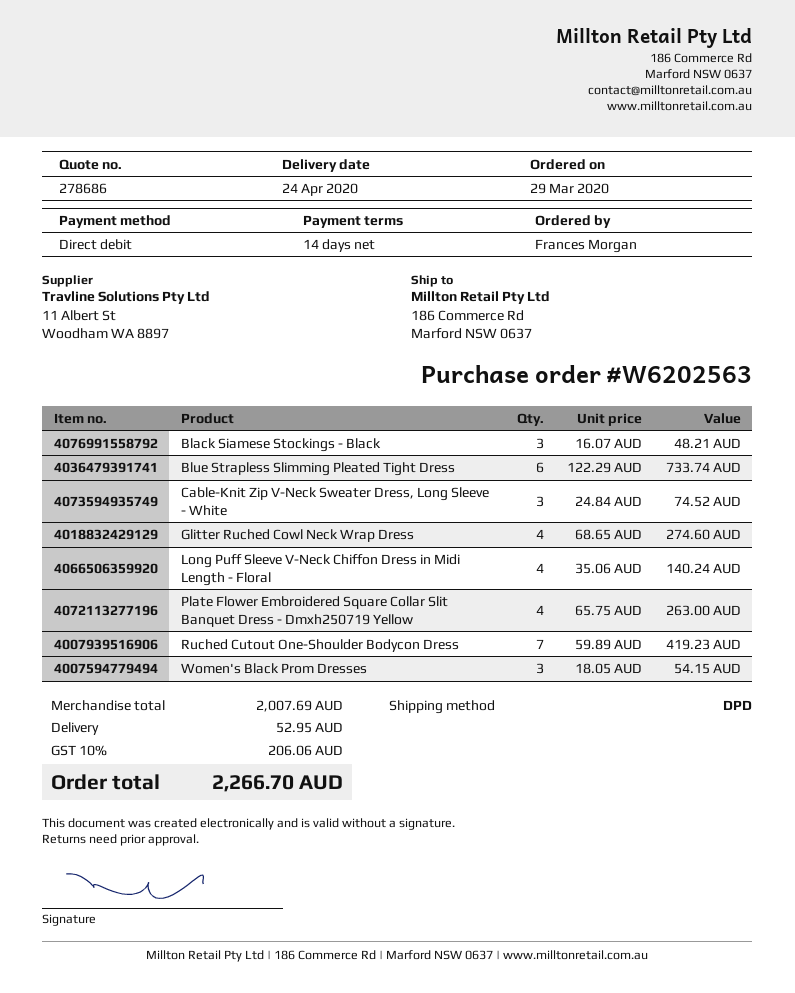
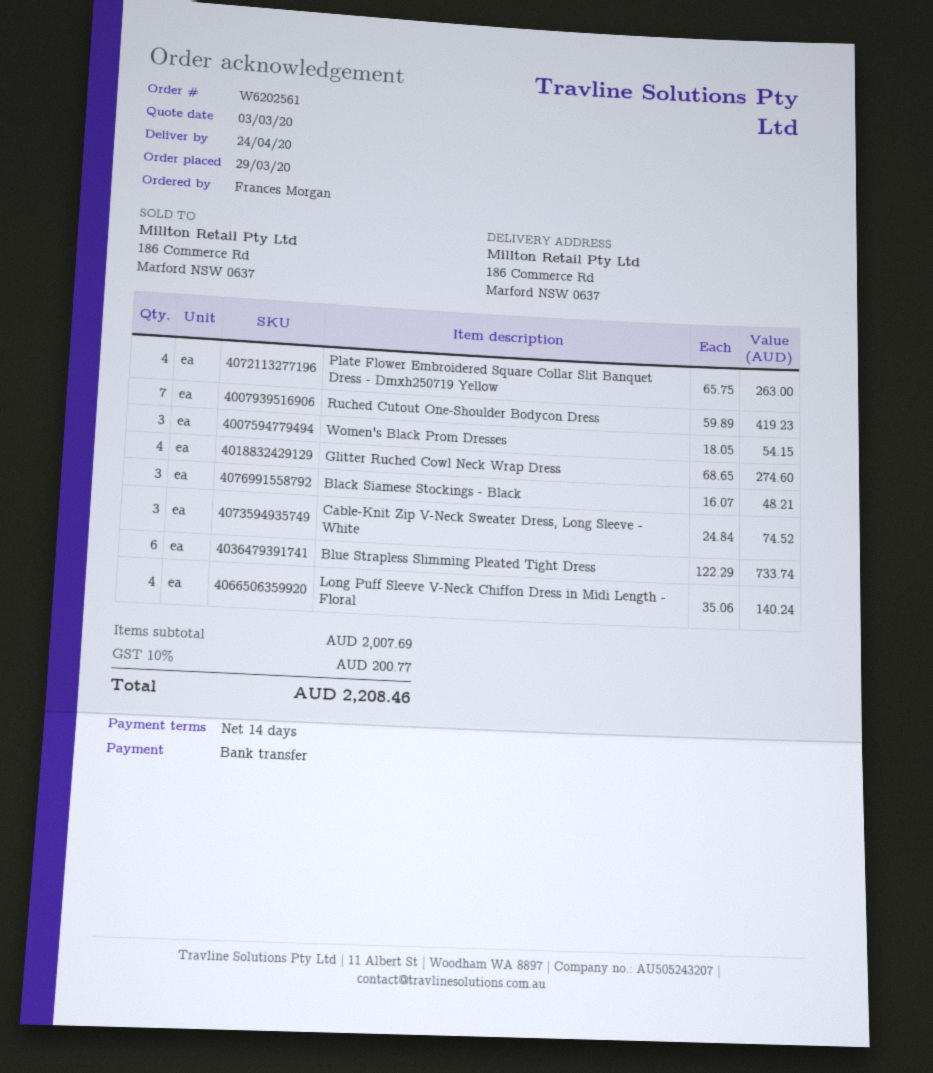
order number: W6202563 -> W6202561
payment method: direct debit -> bank transfer
shipping: 52.95 -> none
tax: 10% = 206.06 -> 10% = 200.77
total: 2266.70 -> 2208.46

